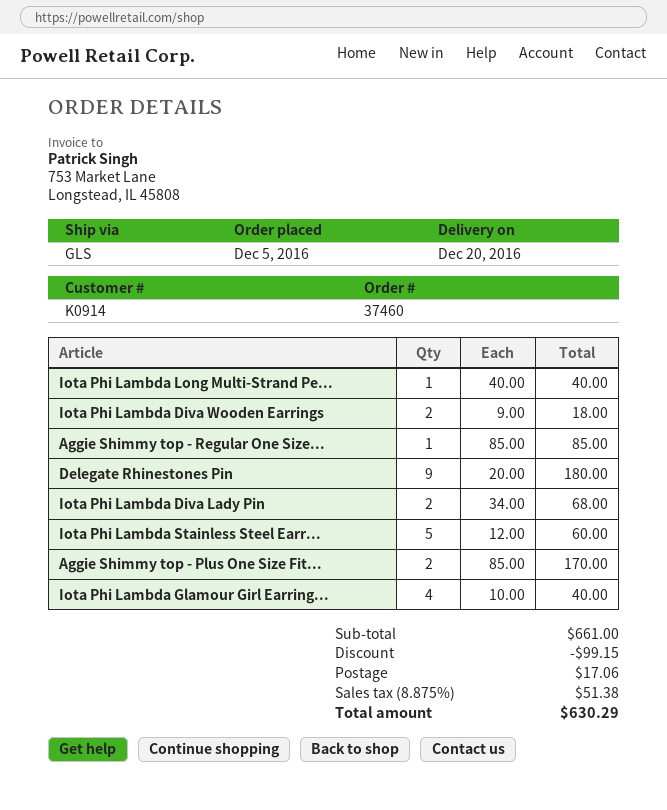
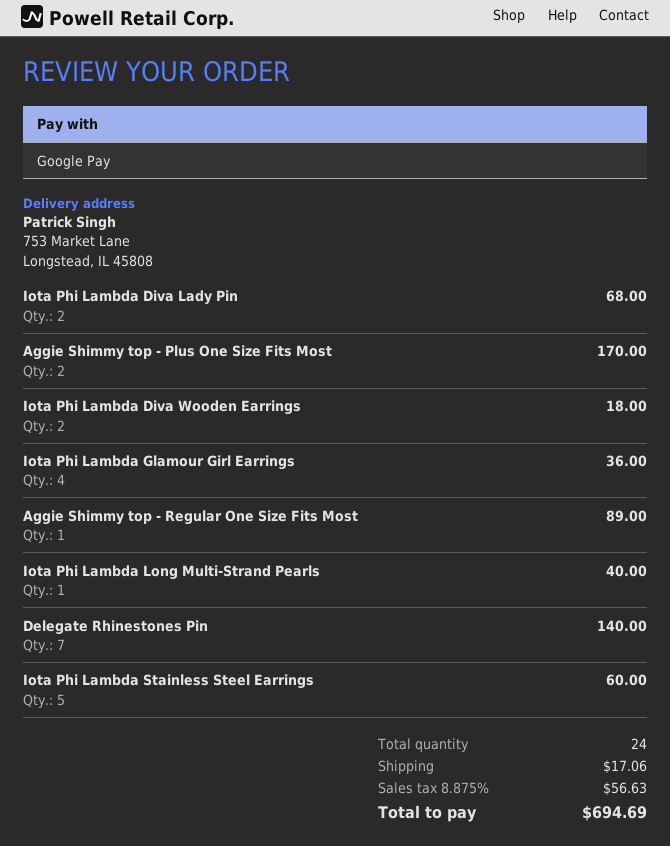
Aggie Shimmy top - Regular One Size...: 1 for 85.00 -> 1 for 89.00
Delegate Rhinestones Pin: 9 for 180.00 -> 7 for 140.00
Iota Phi Lambda Glamour Girl Earring...: 4 for 40.00 -> 4 for 36.00
discount: 99.15 -> none
tax: 8.875% = 51.38 -> 8.875% = 56.63
total: 630.29 -> 694.69

